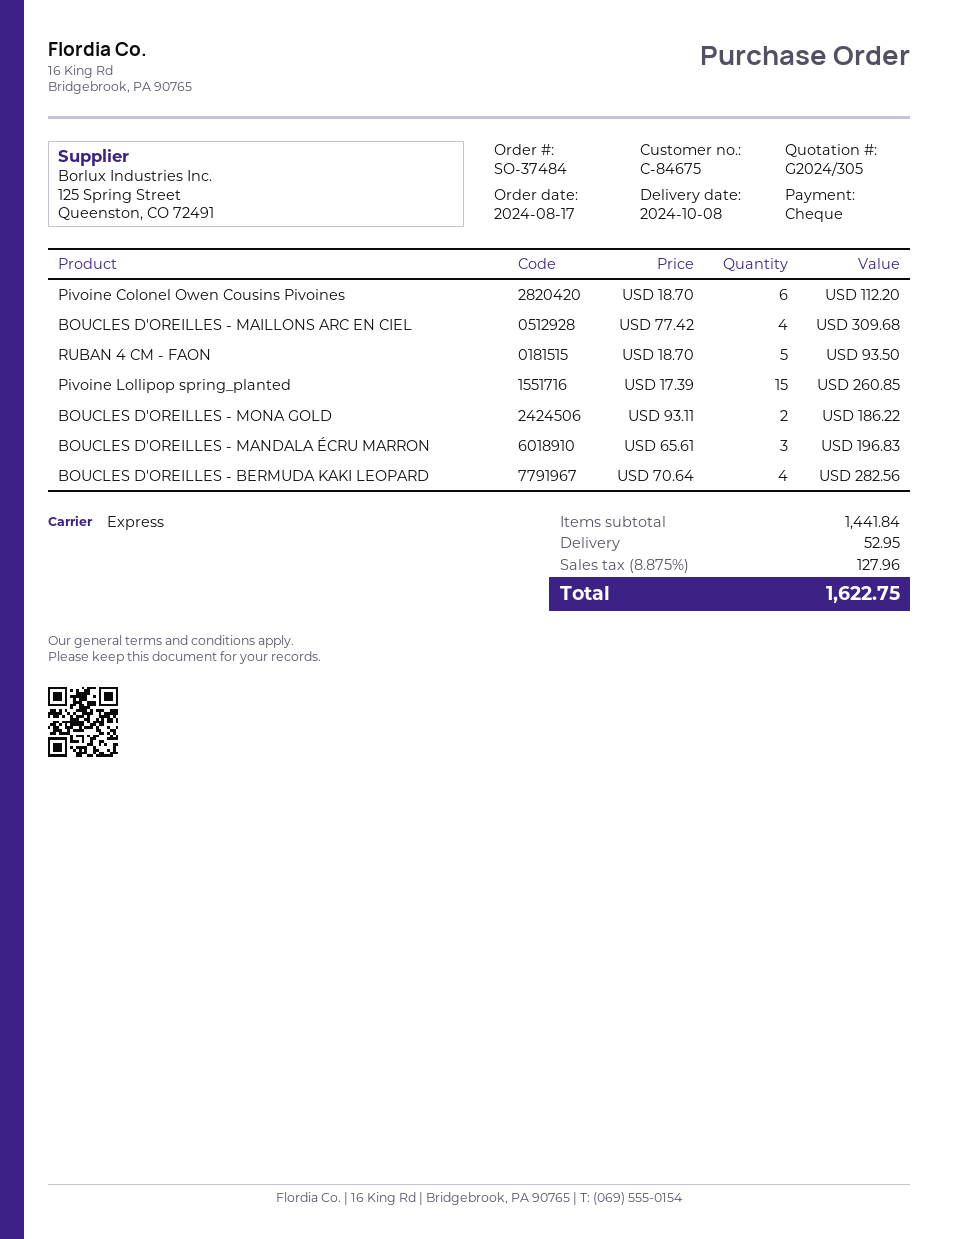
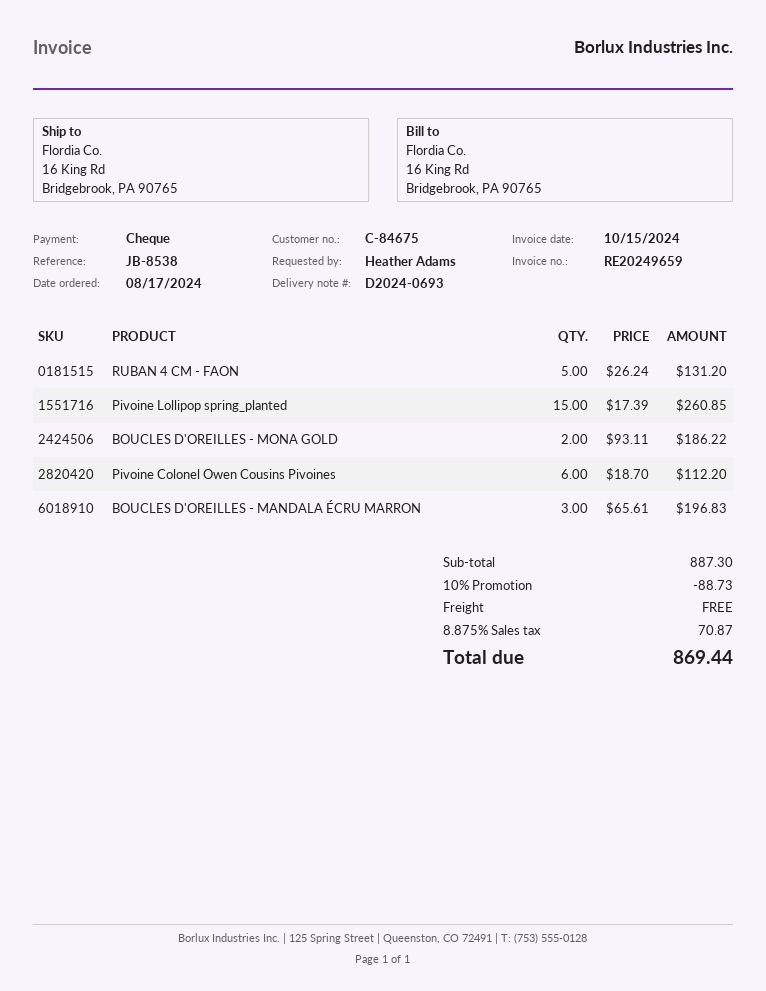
BOUCLES D'OREILLES - MAILLONS ARC EN CIEL: 4 x 77.42 = 309.68 -> none
RUBAN 4 CM - FAON: 5 x 18.70 = 93.50 -> 5 x 26.24 = 131.20
BOUCLES D'OREILLES - BERMUDA KAKI LEOPARD: 4 x 70.64 = 282.56 -> none
subtotal: 1441.84 -> 887.30
discount: none -> 10% = 88.73
shipping: 52.95 -> 0.00
tax: 8.875% = 127.96 -> 8.875% = 70.87
total: 1622.75 -> 869.44

